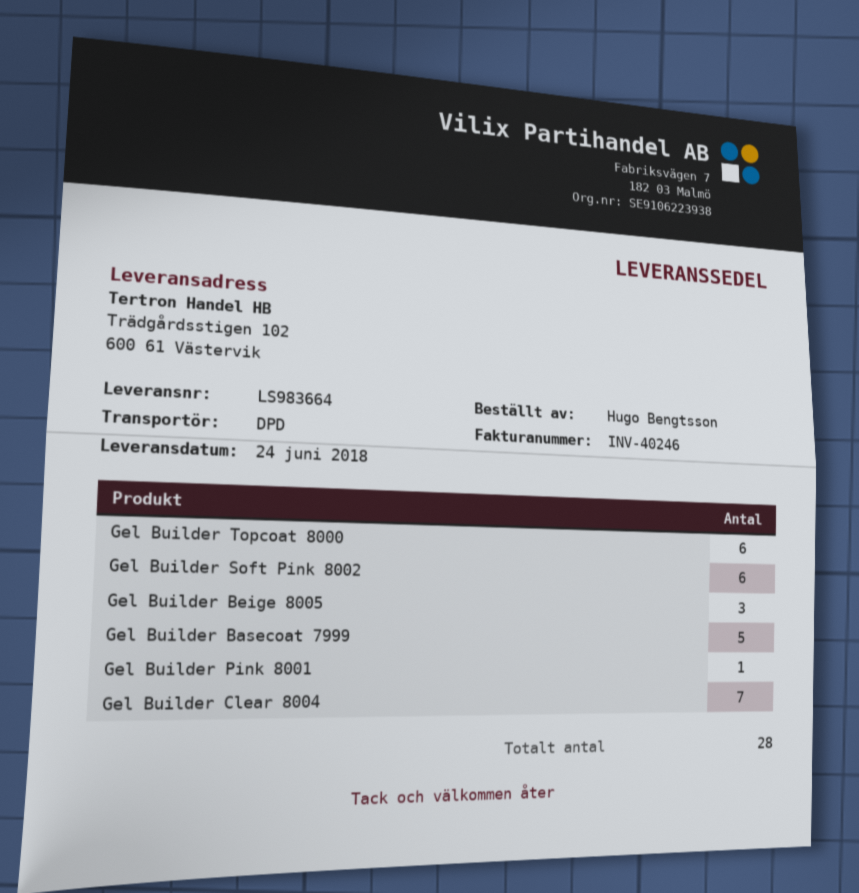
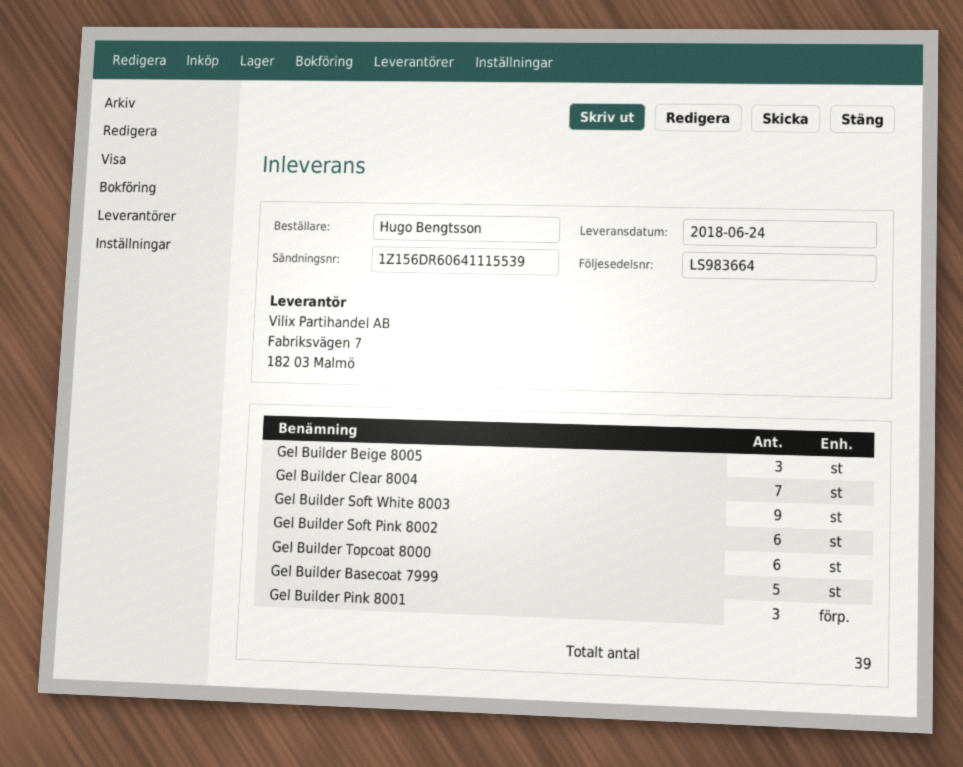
Gel Builder Pink 8001: 1 -> 3
Gel Builder Soft White 8003: none -> 9
total quantity: 28 -> 39

